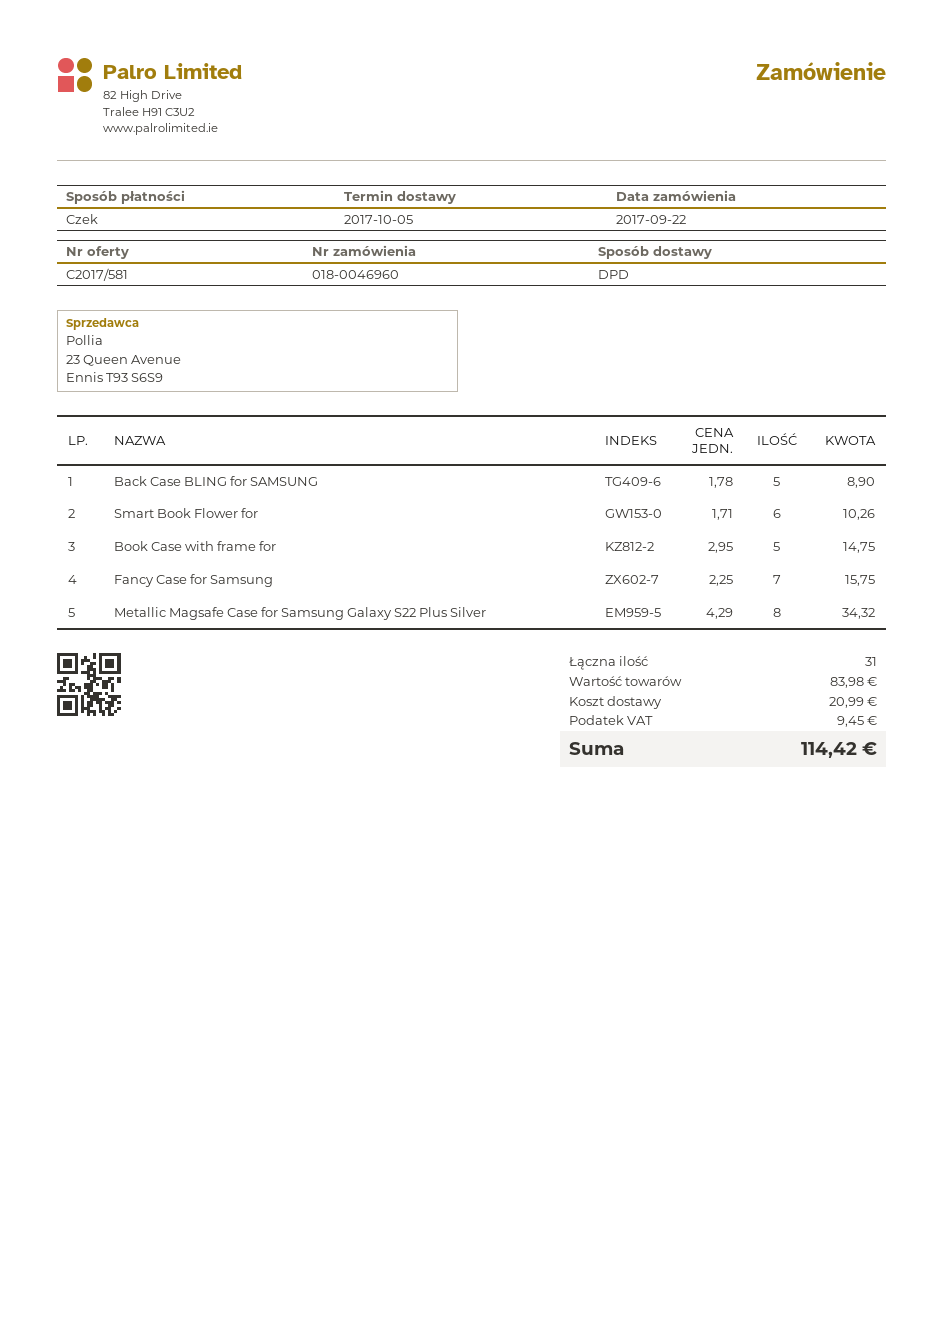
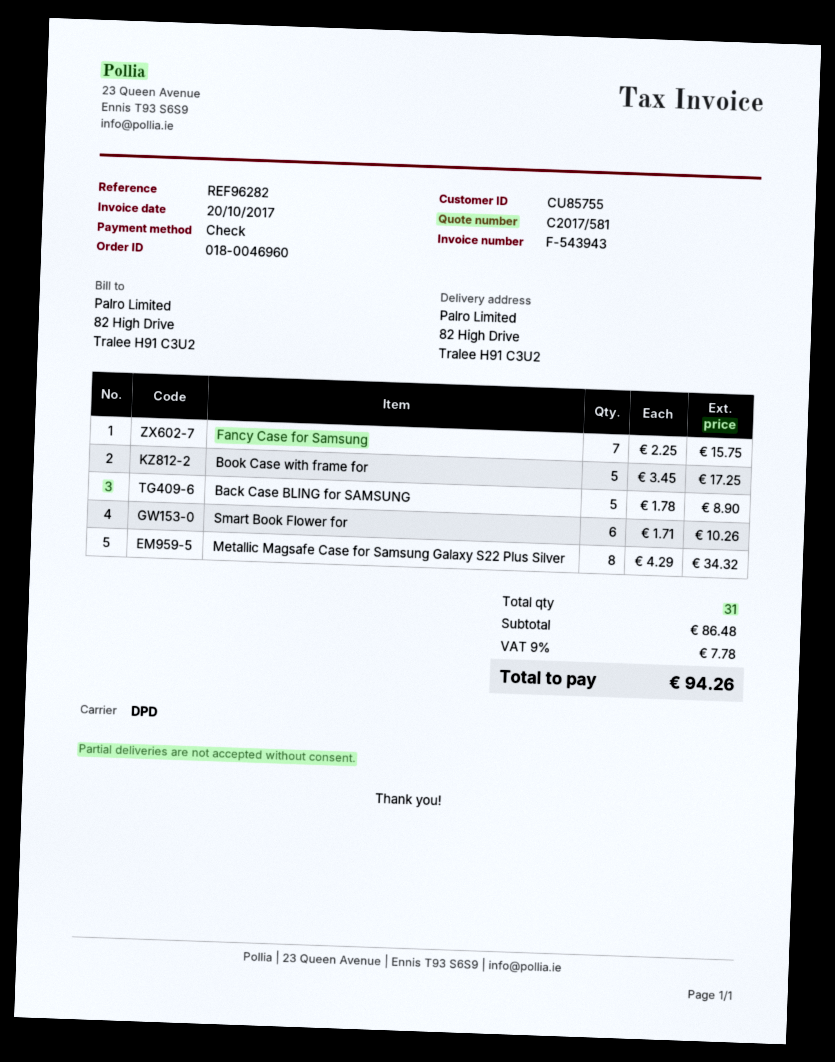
Book Case with frame for: 5 x 2.95 = 14.75 -> 5 x 3.45 = 17.25
subtotal: 83.98 -> 86.48
shipping: 20.99 -> none
tax: 9.45 -> 7.78
total: 114.42 -> 94.26

